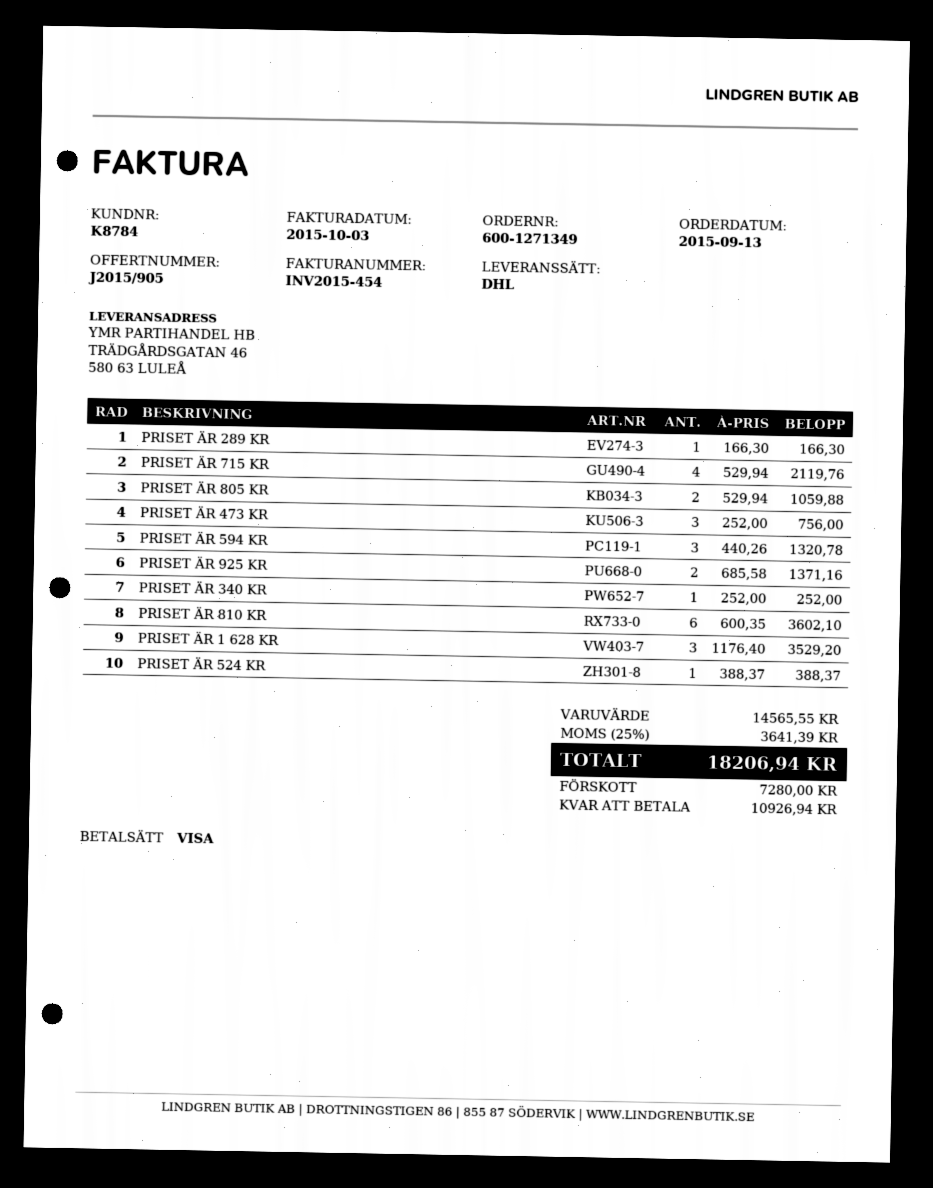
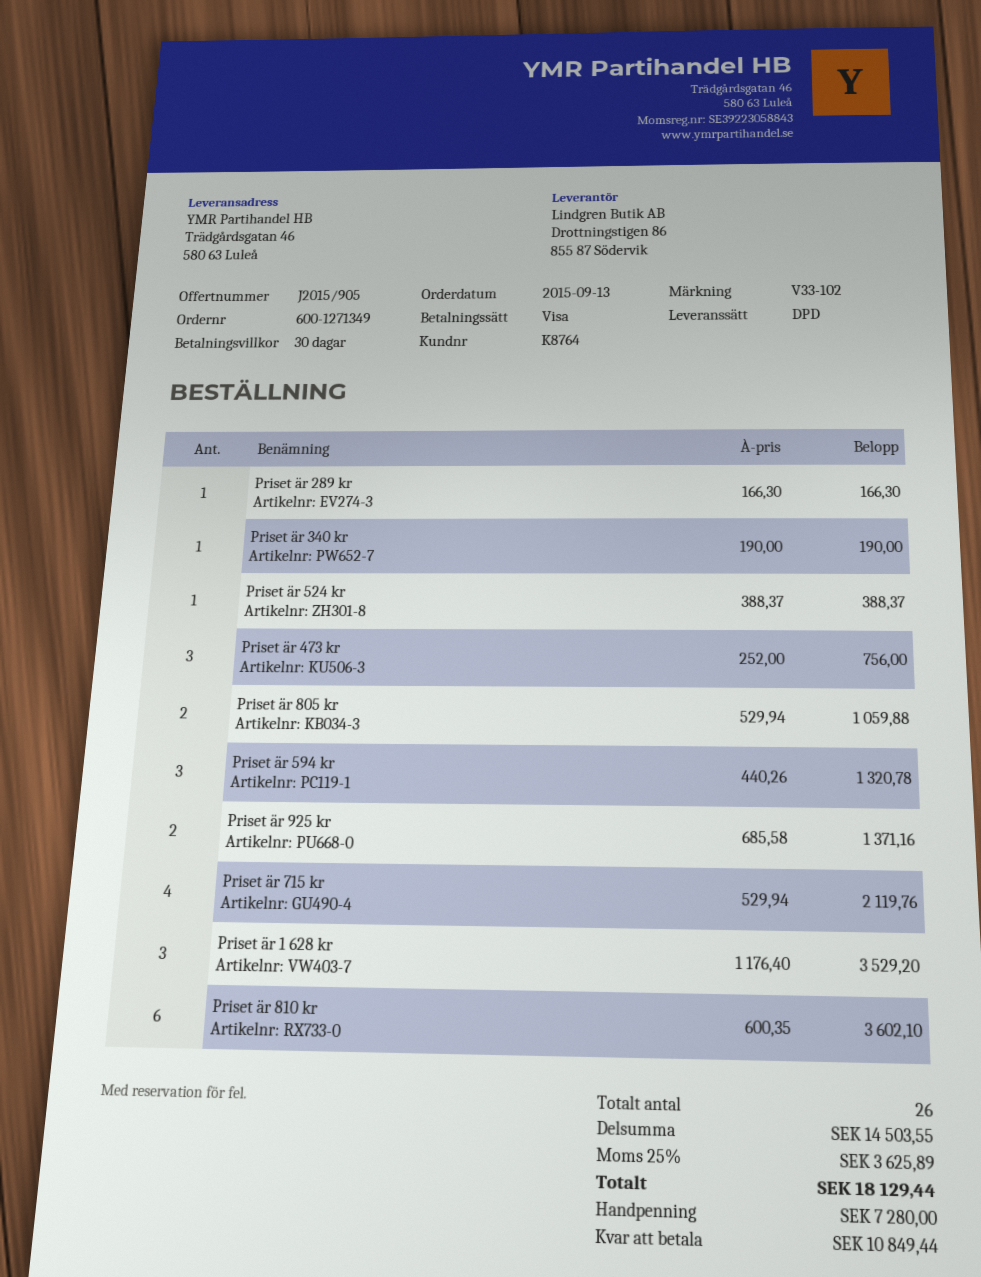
customer number: K8784 -> K8764
shipping method: DHL -> DPD
PRISET ÄR 340 KR: 1 x 252.00 = 252.00 -> 1 x 190.00 = 190.00
subtotal: 14565.55 -> 14503.55
tax: 25% = 3641.39 -> 25% = 3625.89
total: 18206.94 -> 18129.44
balance: 10926.94 -> 10849.44

